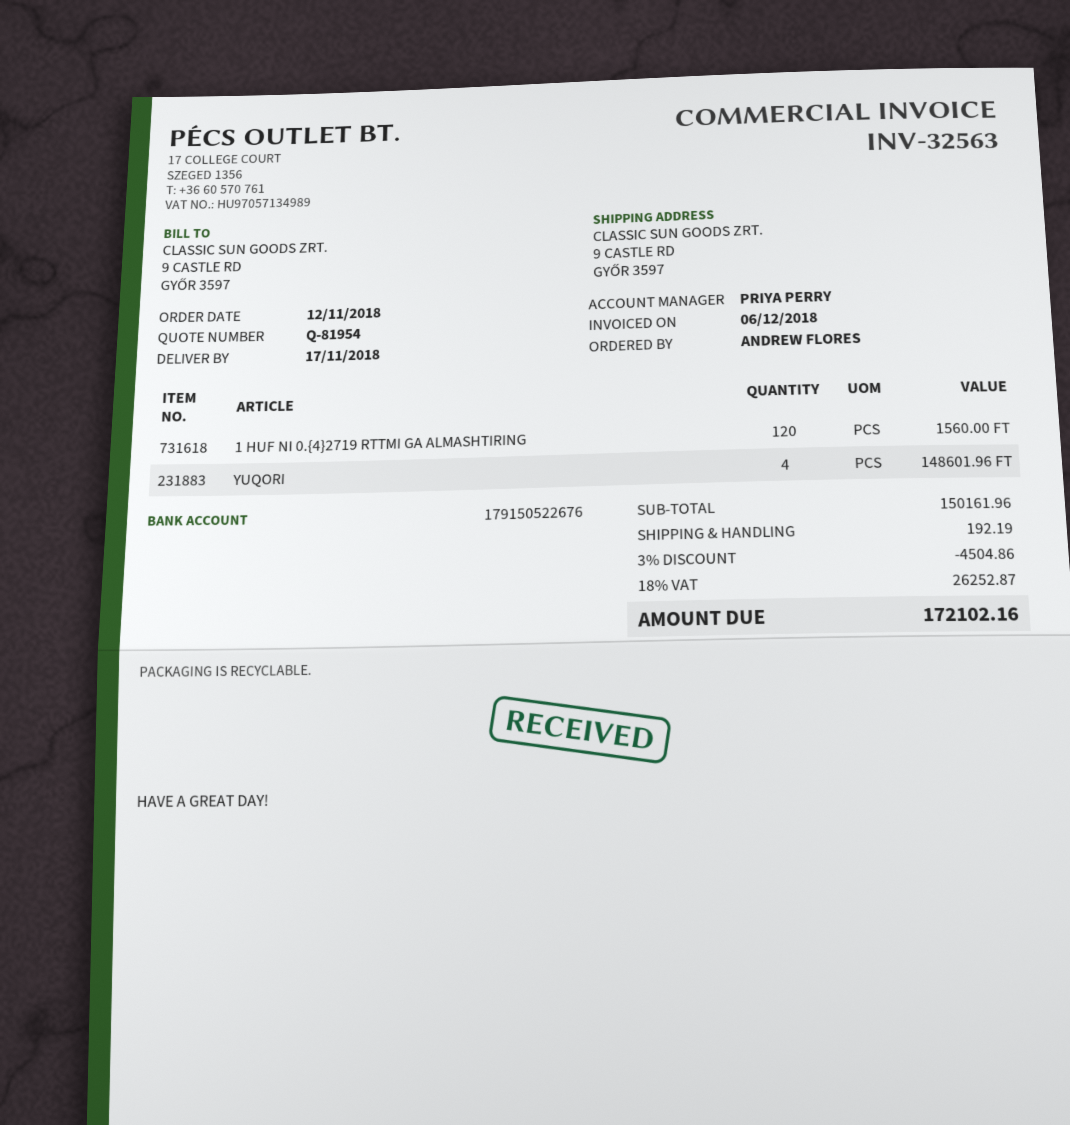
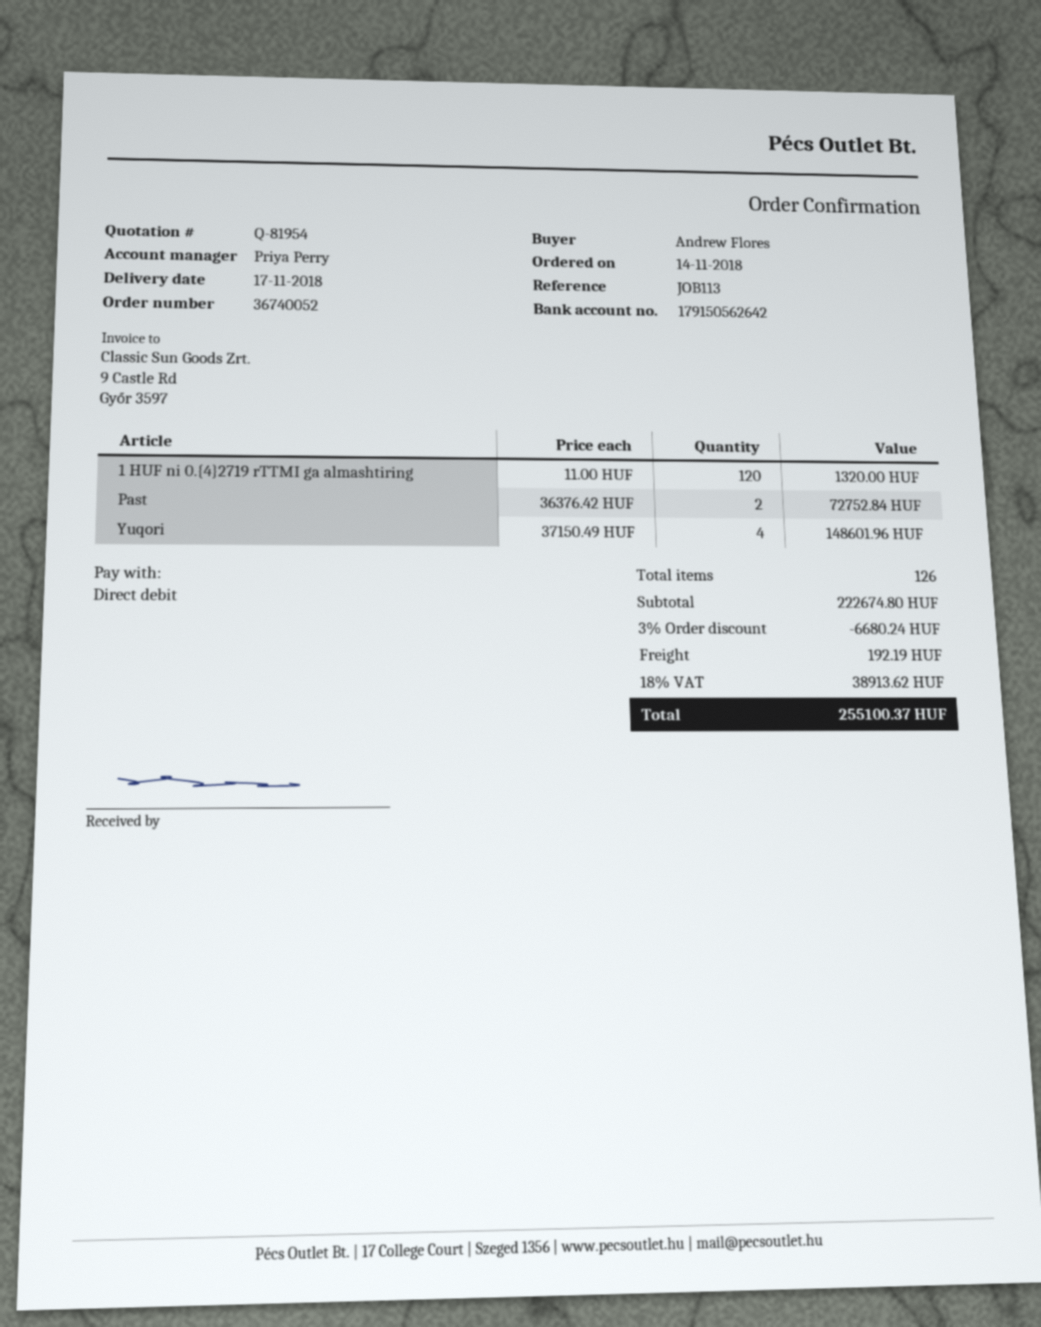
order date: 2018-11-12 -> 2018-11-14
bank account: 179150522676 -> 179150562642
1 HUF NI 0.{4}2719 RTTMI GA ALMASHTIRING: 120 for 1560.00 -> 120 for 1320.00
Past: none -> 2 for 72752.84
subtotal: 150161.96 -> 222674.80
discount: 3% = 4504.86 -> 3% = 6680.24
tax: 18% = 26252.87 -> 18% = 38913.62
total: 172102.16 -> 255100.37

